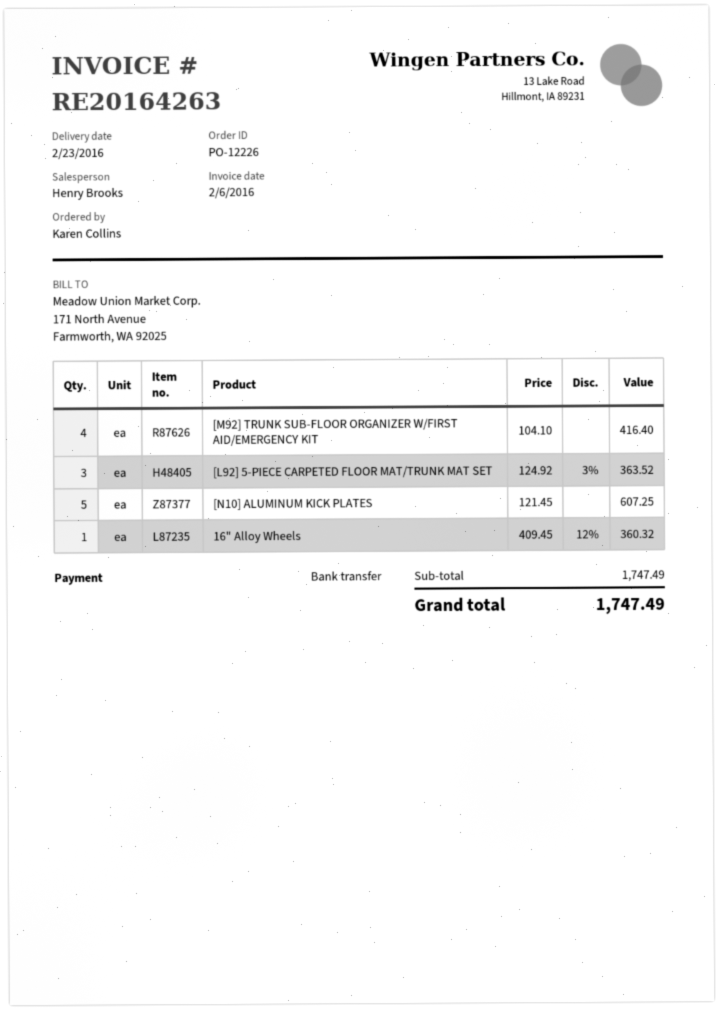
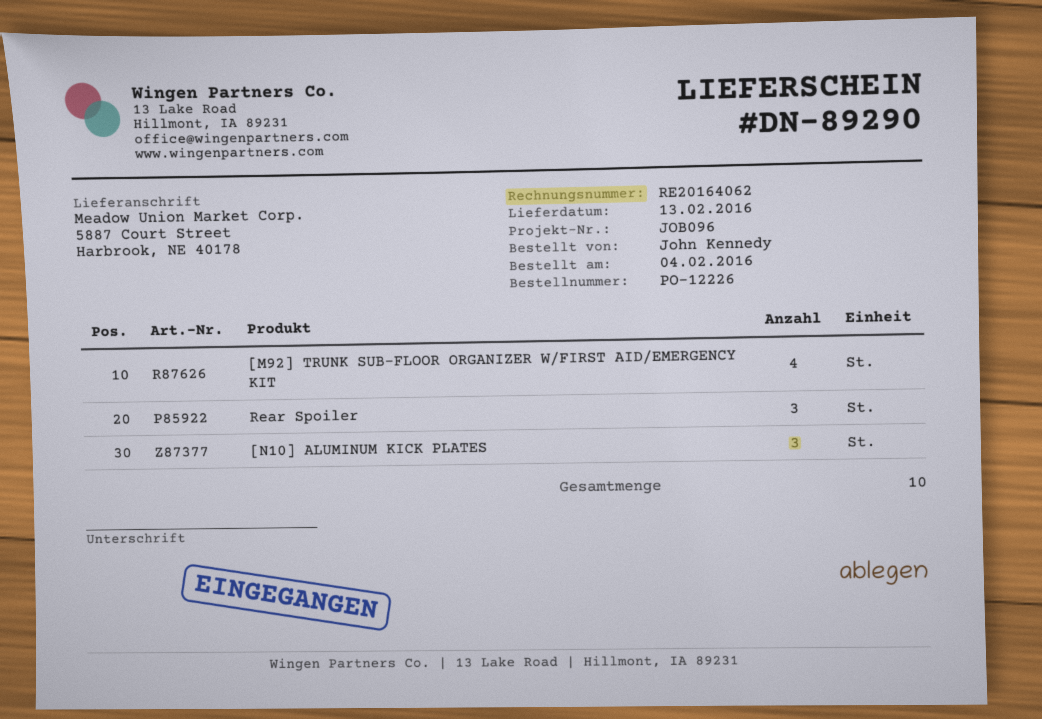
delivery date: 2016-02-23 -> 2016-02-13
invoice number: RE20164263 -> RE20164062
ordered by: Karen Collins -> John Kennedy
[L92] 5-PIECE CARPETED FLOOR MAT/TRUNK MAT SET: 3 -> none
[N10] ALUMINUM KICK PLATES: 5 -> 3
16" Alloy Wheels: 1 -> none
Rear Spoiler: none -> 3

